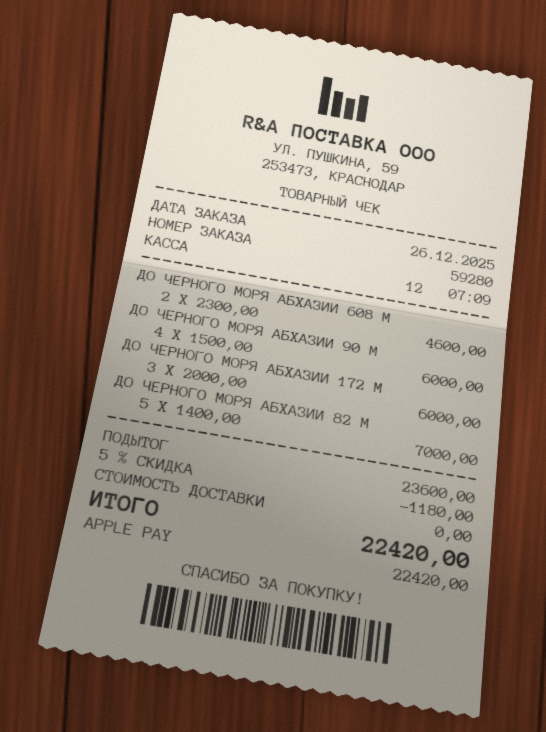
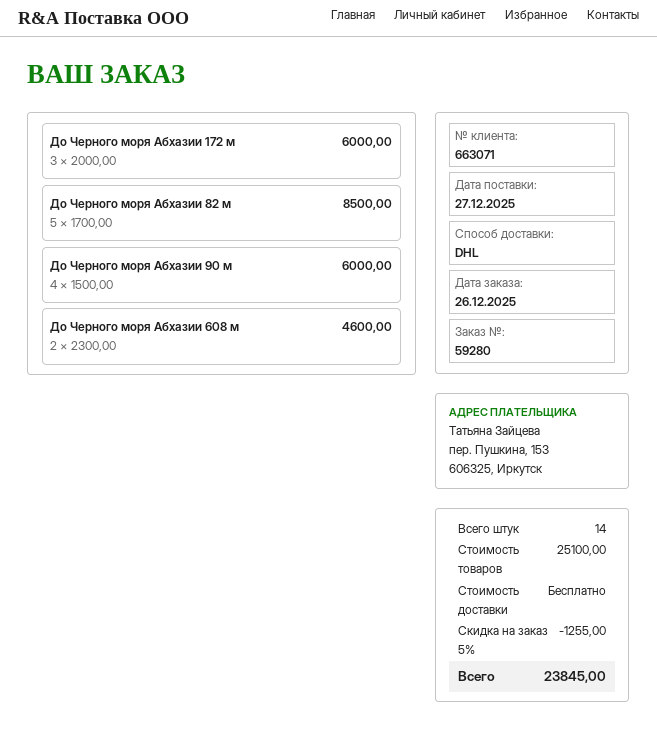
ДО ЧЕРНОГО МОРЯ АБХАЗИИ 82 М: 5 x 1400.00 = 7000.00 -> 5 x 1700.00 = 8500.00
subtotal: 23600.00 -> 25100.00
discount: 5% = 1180.00 -> 5% = 1255.00
total: 22420.00 -> 23845.00

